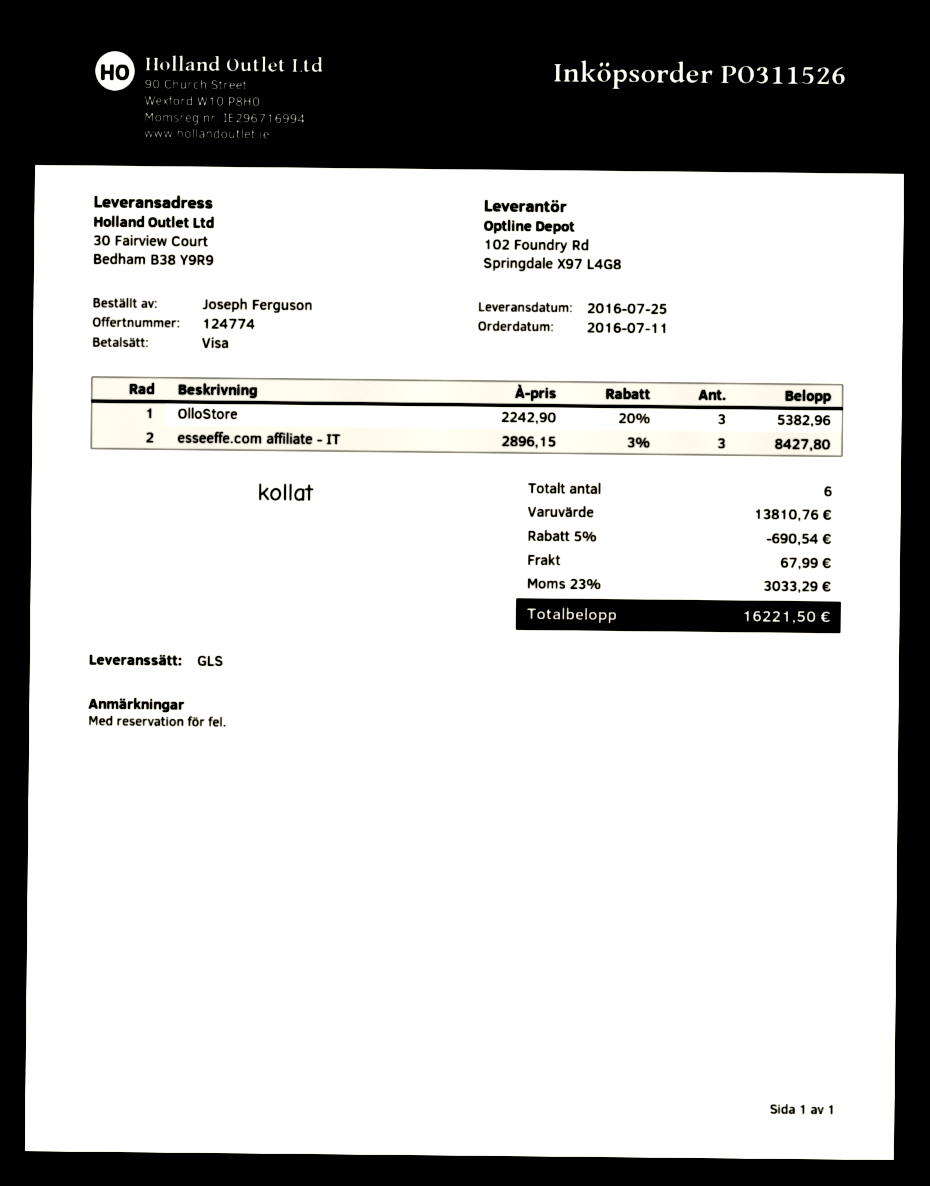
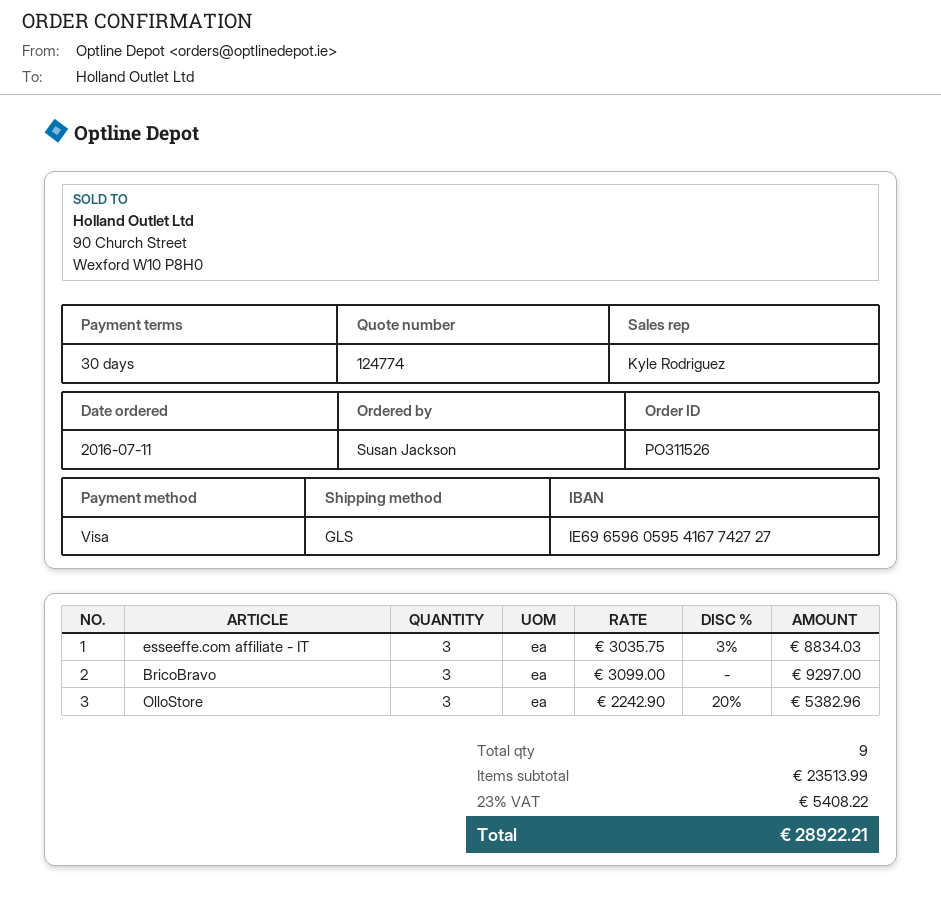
ordered by: Joseph Ferguson -> Susan Jackson
esseeffe.com affiliate - IT: 3 x 2896.15 - 3% = 8427.80 -> 3 x 3035.75 - 3% = 8834.03
BricoBravo: none -> 3 x 3099.00 = 9297.00
total quantity: 6 -> 9
subtotal: 13810.76 -> 23513.99
discount: 5% = 690.54 -> none
shipping: 67.99 -> none
tax: 23% = 3033.29 -> 23% = 5408.22
total: 16221.50 -> 28922.21

